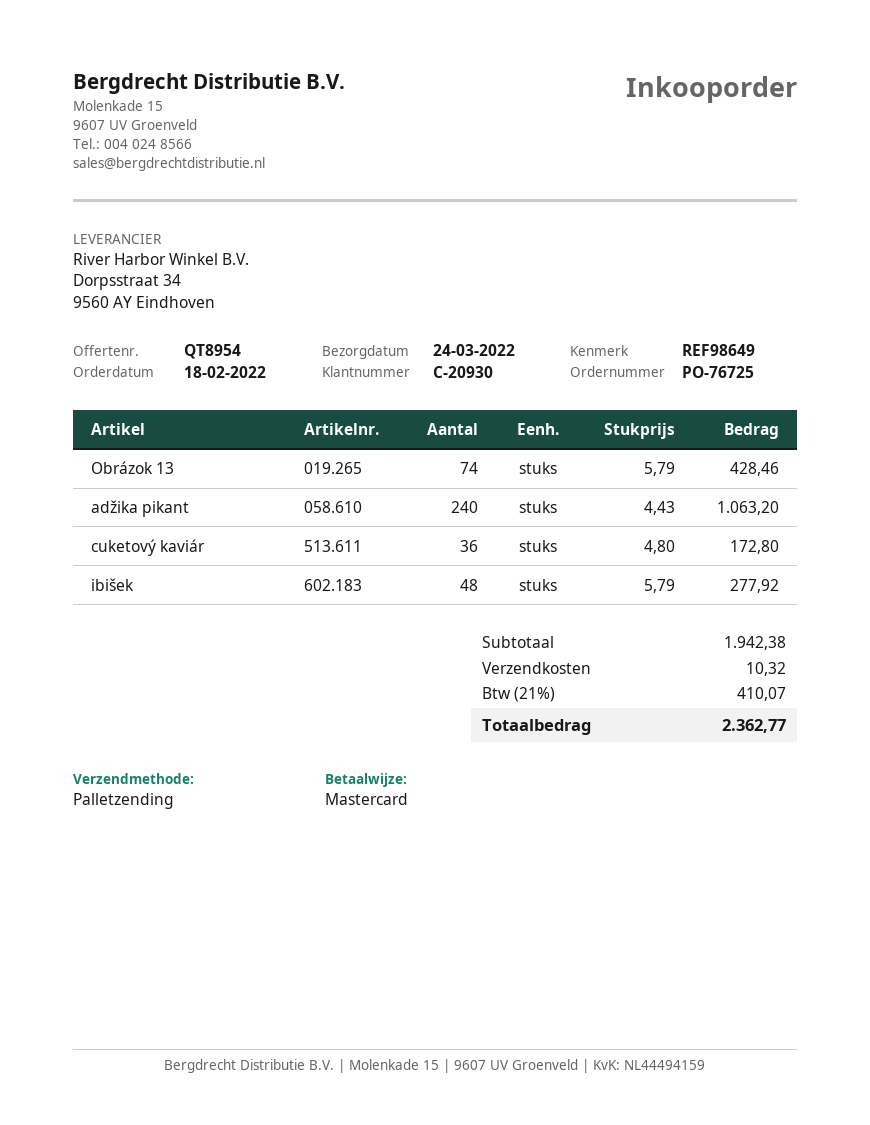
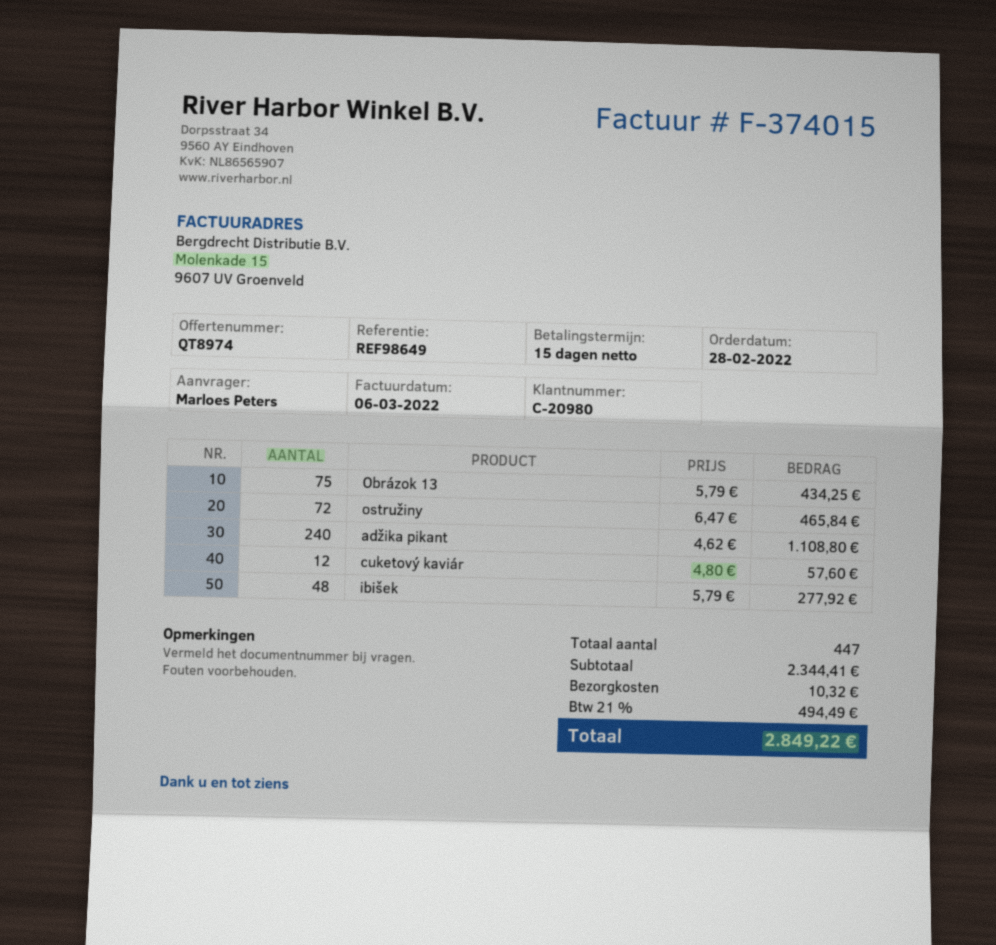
quote number: QT8954 -> QT8974
order date: 2022-02-18 -> 2022-02-28
customer number: C-20930 -> C-20980
Obrázok 13: 74 x 5.79 = 428.46 -> 75 x 5.79 = 434.25
adžika pikant: 240 x 4.43 = 1063.20 -> 240 x 4.62 = 1108.80
cuketový kaviár: 36 x 4.80 = 172.80 -> 12 x 4.80 = 57.60
ostružiny: none -> 72 x 6.47 = 465.84
subtotal: 1942.38 -> 2344.41
tax: 21% = 410.07 -> 21% = 494.49
total: 2362.77 -> 2849.22

